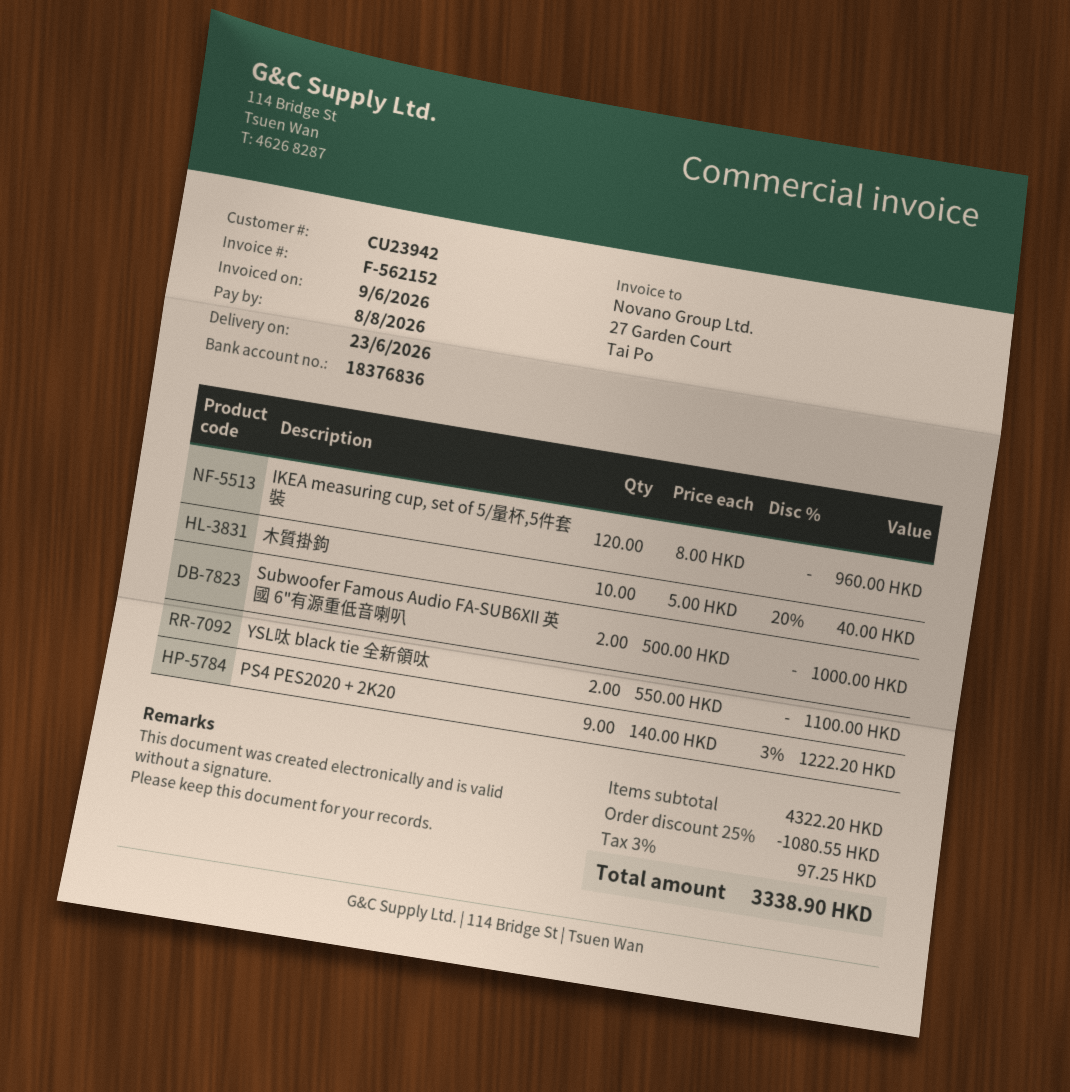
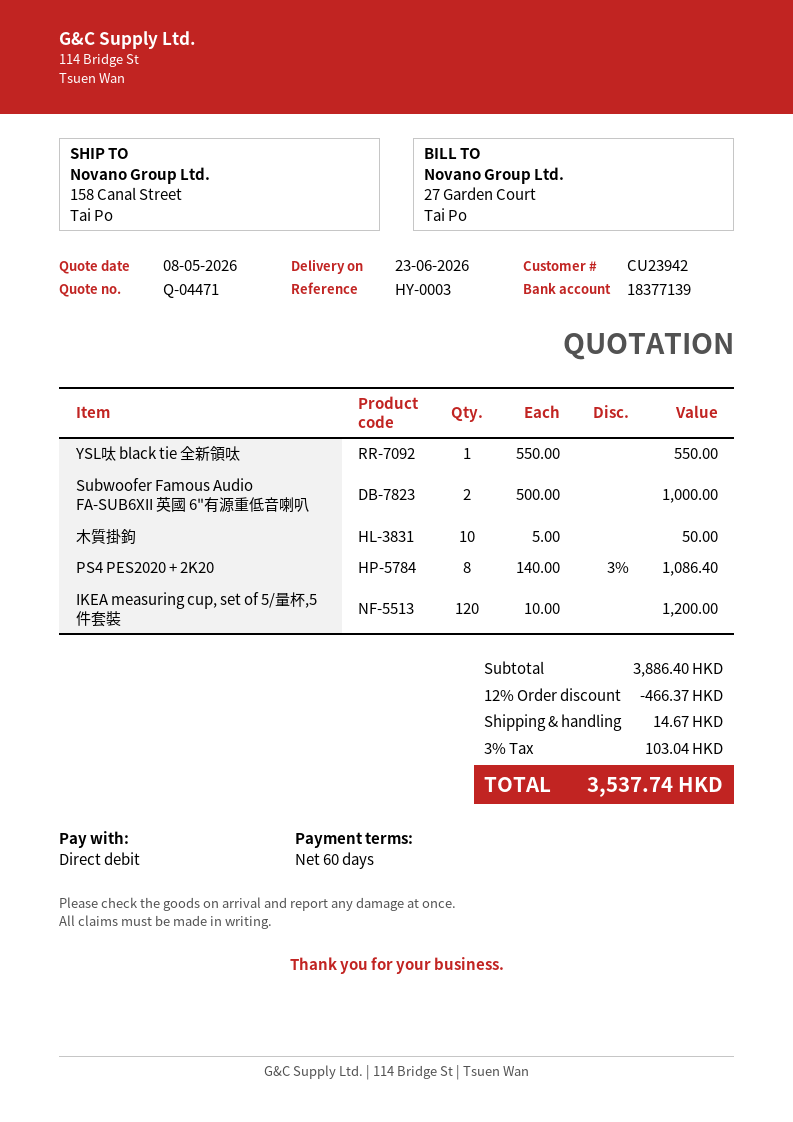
bank account: 18376836 -> 18377139
IKEA measuring cup, set of 5/量杯,5件套裝: 120 x 8.00 = 960.00 -> 120 x 10.00 = 1200.00
木質掛鉤: 10 x 5.00 - 20% = 40.00 -> 10 x 5.00 = 50.00
YSL呔 black tie 全新領呔: 2 x 550.00 = 1100.00 -> 1 x 550.00 = 550.00
PS4 PES2020 + 2K20: 9 x 140.00 - 3% = 1222.20 -> 8 x 140.00 - 3% = 1086.40
subtotal: 4322.20 -> 3886.40
discount: 25% = 1080.55 -> 12% = 466.37
shipping: none -> 14.67
tax: 3% = 97.25 -> 3% = 103.04
total: 3338.90 -> 3537.74

